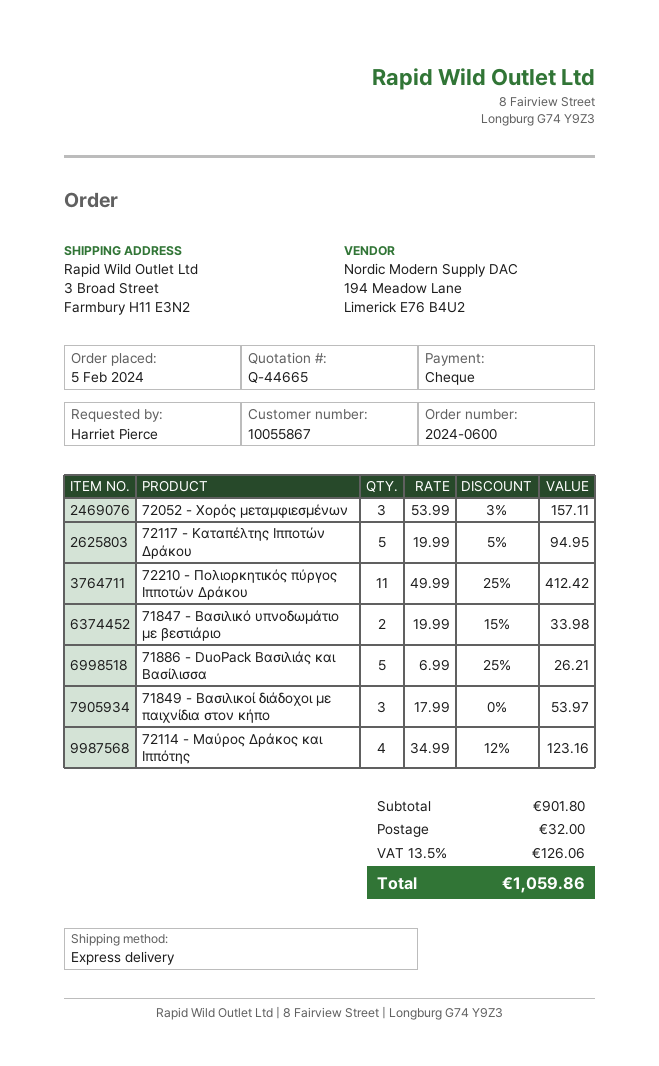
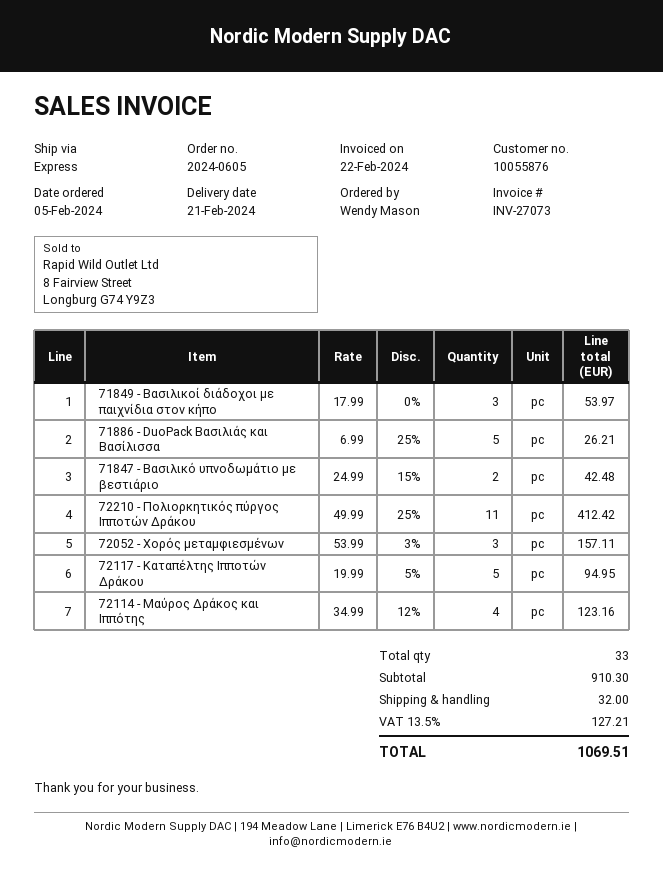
order number: 2024-0600 -> 2024-0605
customer number: 10055867 -> 10055876
ordered by: Harriet Pierce -> Wendy Mason
71847 - Βασιλικό υπνοδωμάτιο με βεστιάριο: 2 x 19.99 - 15% = 33.98 -> 2 x 24.99 - 15% = 42.48
subtotal: 901.80 -> 910.30
tax: 13.5% = 126.06 -> 13.5% = 127.21
total: 1059.86 -> 1069.51

